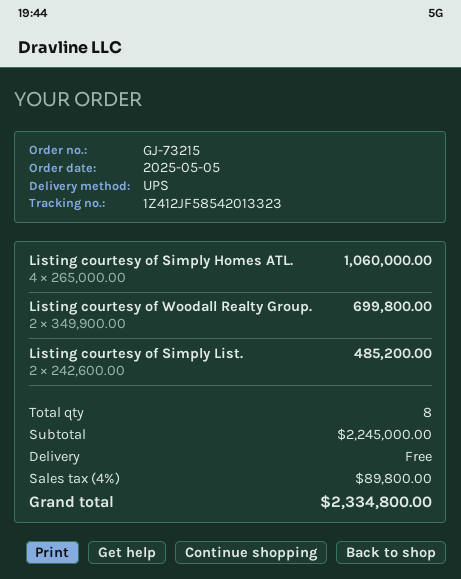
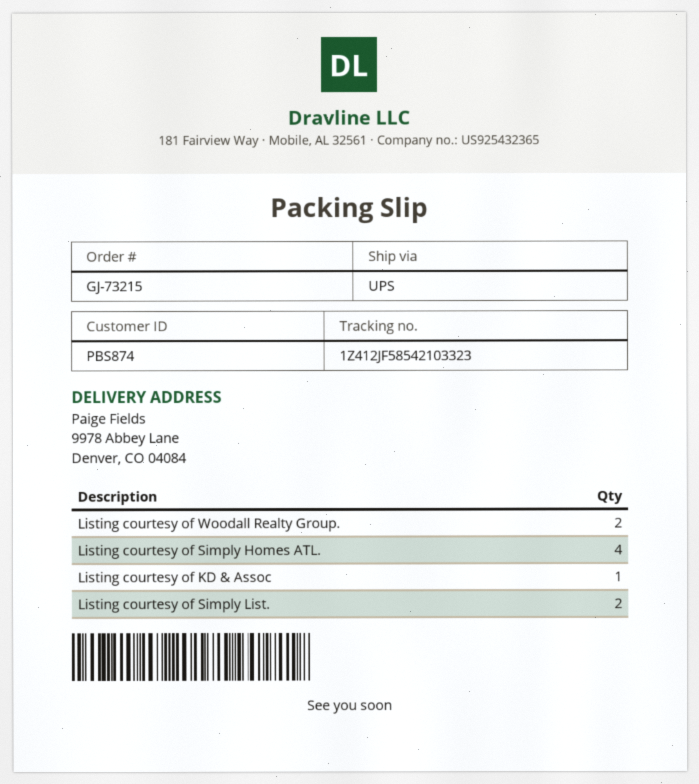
tracking number: 1Z412JF58542013323 -> 1Z412JF58542103323
Listing courtesy of KD & Assoc: none -> 1

